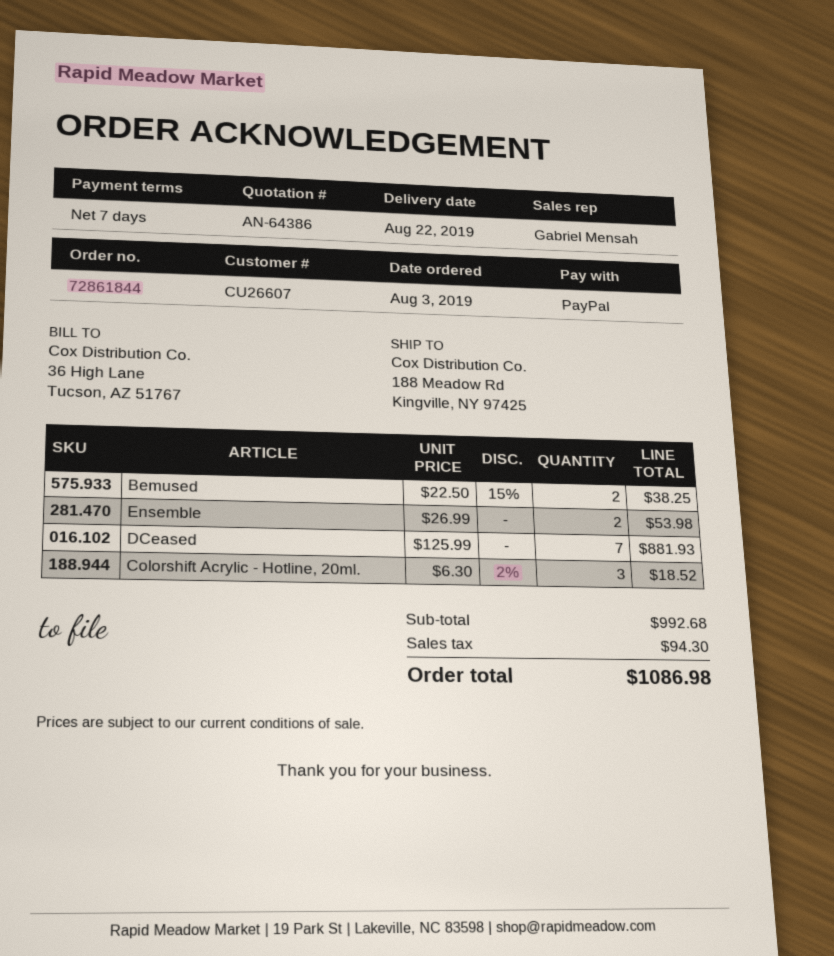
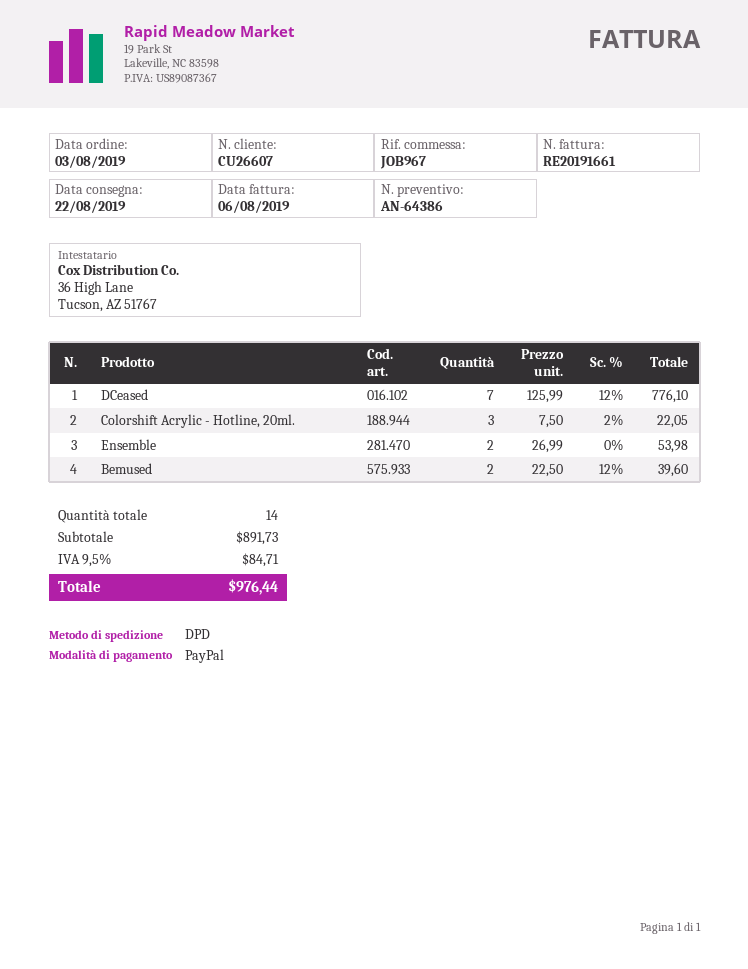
Bemused: 2 x 22.50 - 15% = 38.25 -> 2 x 22.50 - 12% = 39.60
DCeased: 7 x 125.99 = 881.93 -> 7 x 125.99 - 12% = 776.10
Colorshift Acrylic - Hotline, 20ml.: 3 x 6.30 - 2% = 18.52 -> 3 x 7.50 - 2% = 22.05
subtotal: 992.68 -> 891.73
tax: 94.30 -> 84.71
total: 1086.98 -> 976.44

